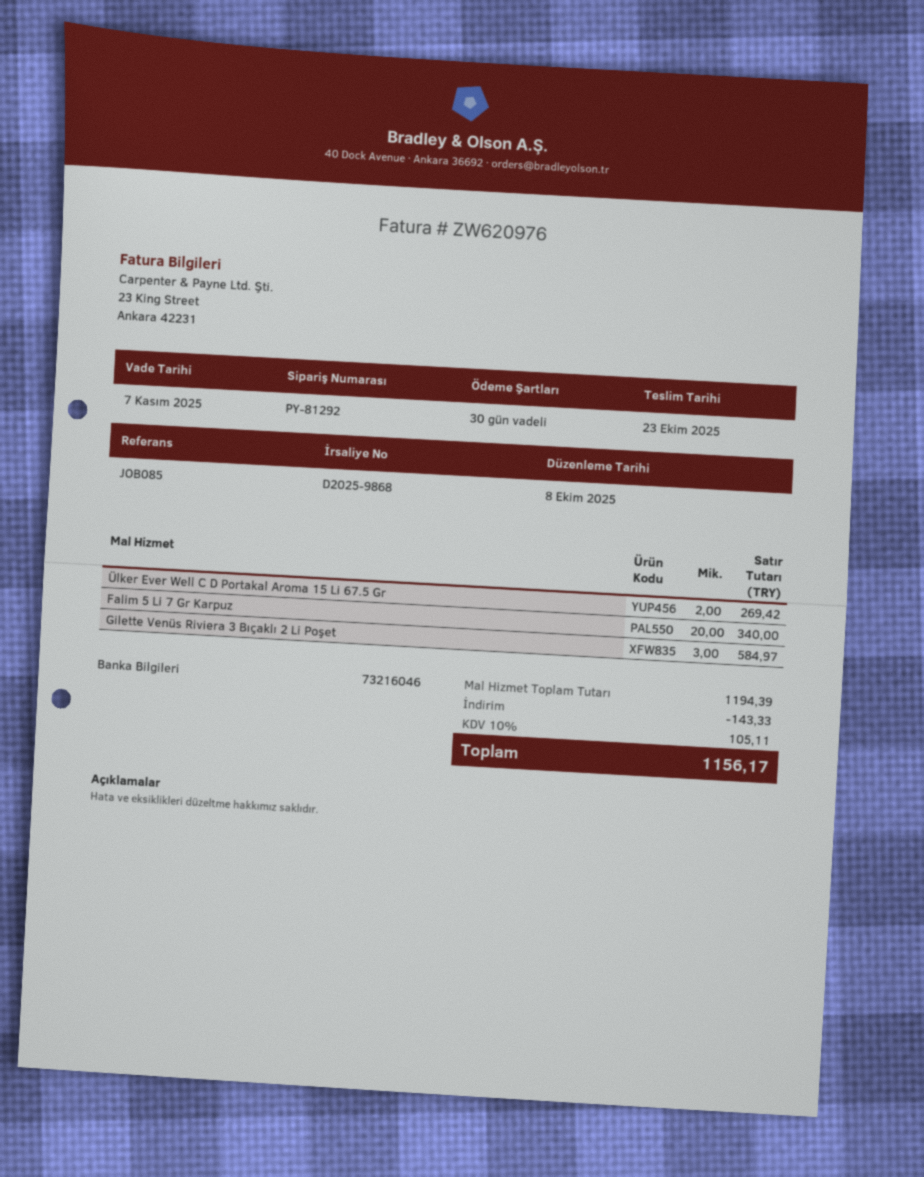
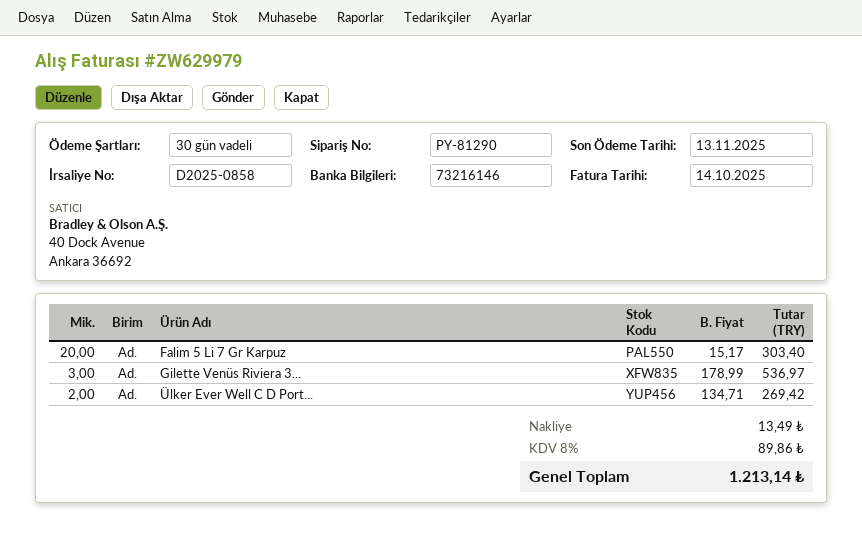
order number: PY-81292 -> PY-81290
delivery note number: D2025-9868 -> D2025-0858
invoice number: ZW620976 -> ZW629979
invoice date: 2025-10-08 -> 2025-10-14
due date: 2025-11-07 -> 2025-11-13
bank account: 73216046 -> 73216146
Falim 5 Li 7 Gr Karpuz: 20 for 340.00 -> 20 for 303.40
Gilette Venüs Riviera 3 Bıçaklı 2 Li Poşet: 3 for 584.97 -> 3 for 536.97
discount: 143.33 -> none
shipping: none -> 13.49
tax: 10% = 105.11 -> 8% = 89.86
total: 1156.17 -> 1213.14

